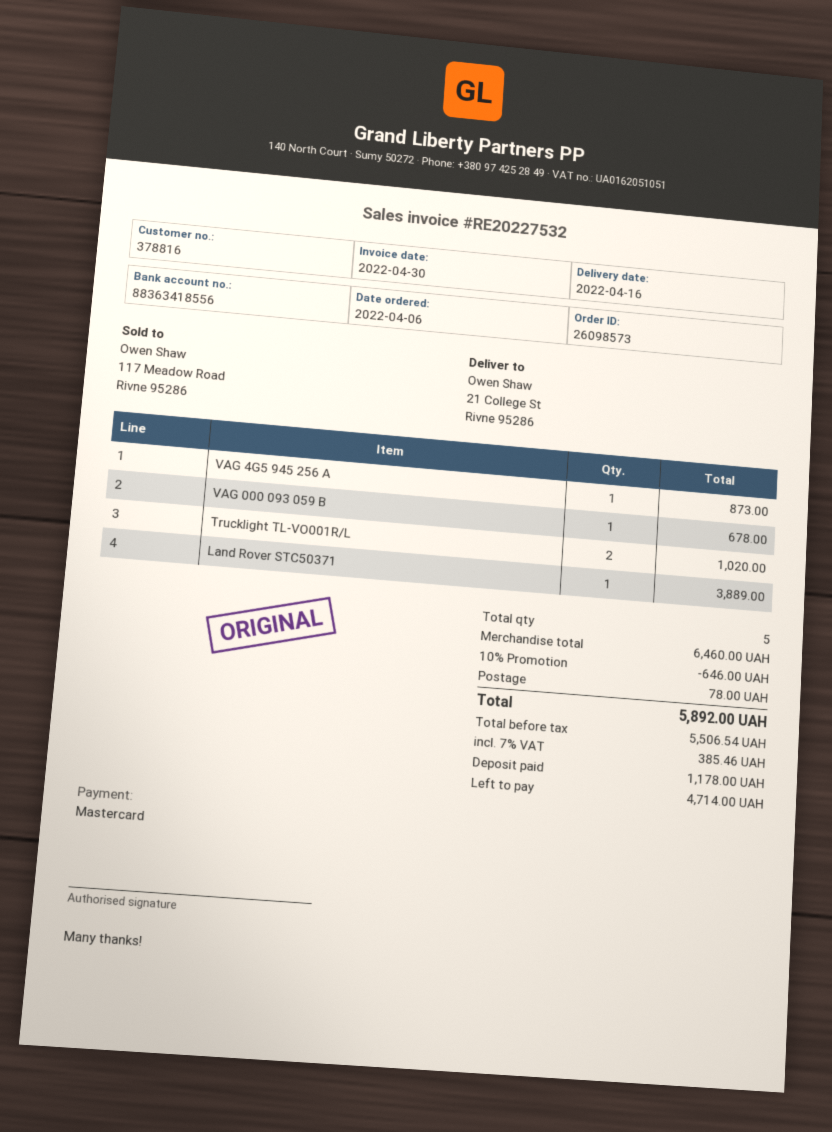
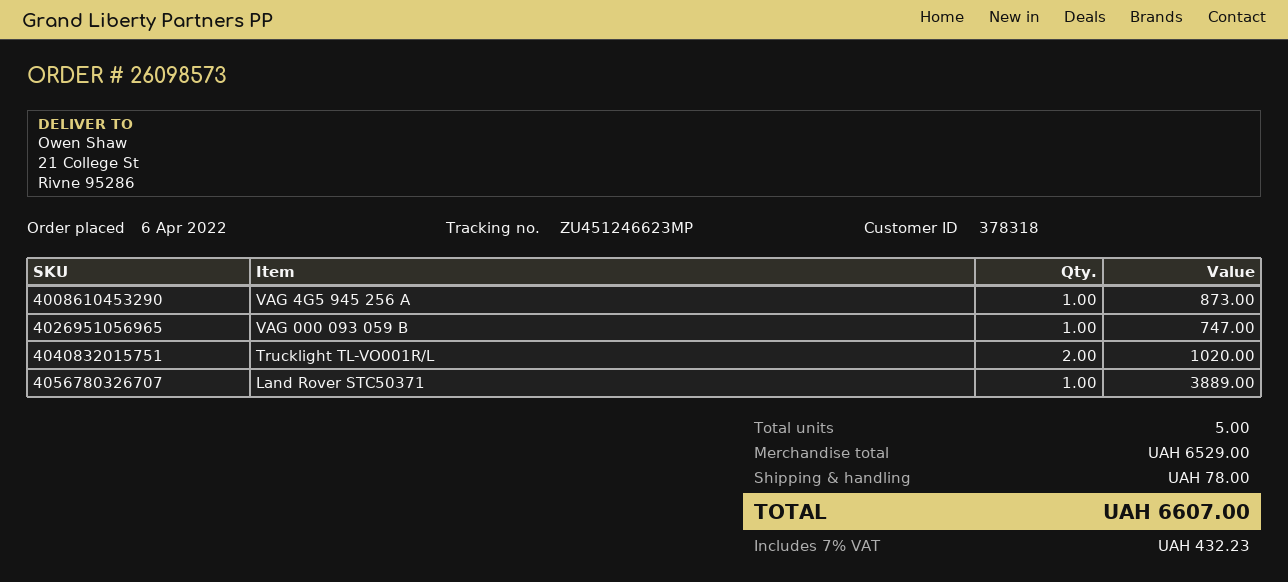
customer number: 378816 -> 378318
VAG 000 093 059 B: 1 for 678.00 -> 1 for 747.00
subtotal: 6460.00 -> 6529.00
discount: 10% = 646.00 -> none
tax: 7% = 385.46 -> 7% = 432.23
total: 5892.00 -> 6607.00

